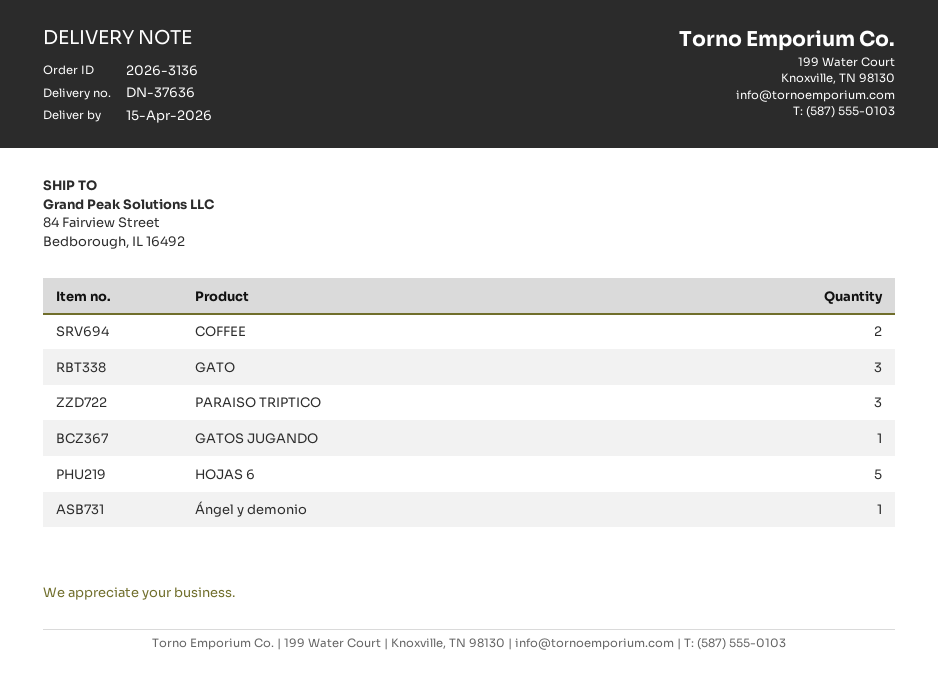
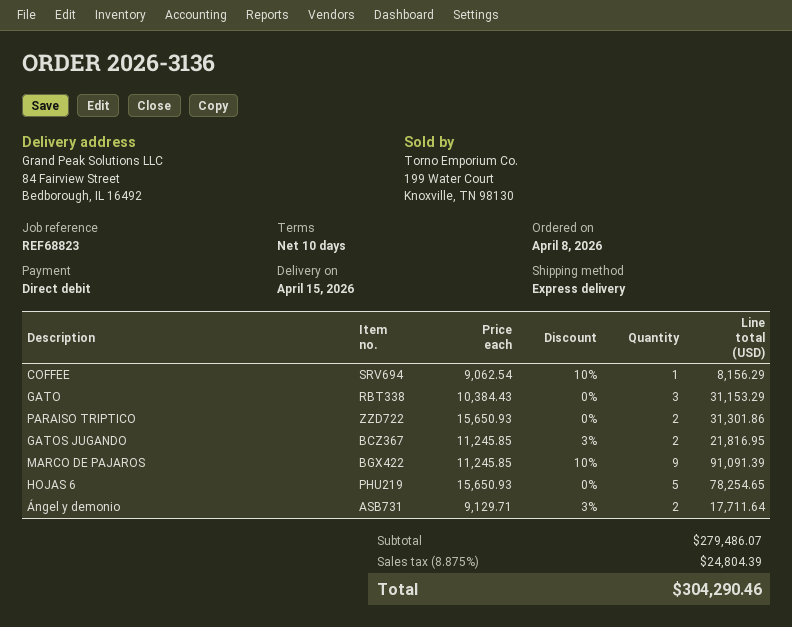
COFFEE: 2 -> 1
PARAISO TRIPTICO: 3 -> 2
GATOS JUGANDO: 1 -> 2
Ángel y demonio: 1 -> 2
MARCO DE PAJAROS: none -> 9

